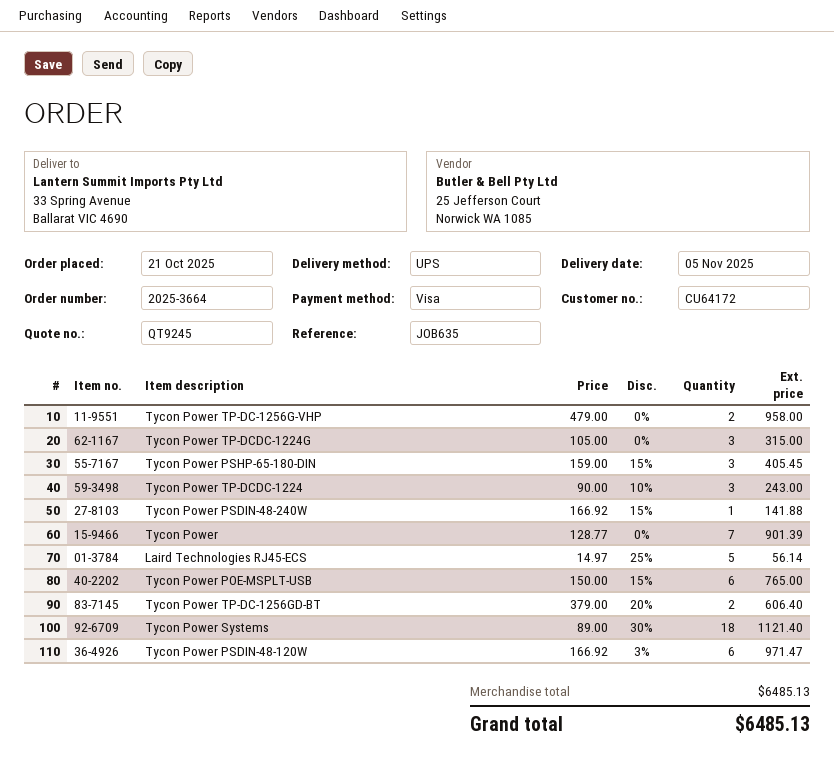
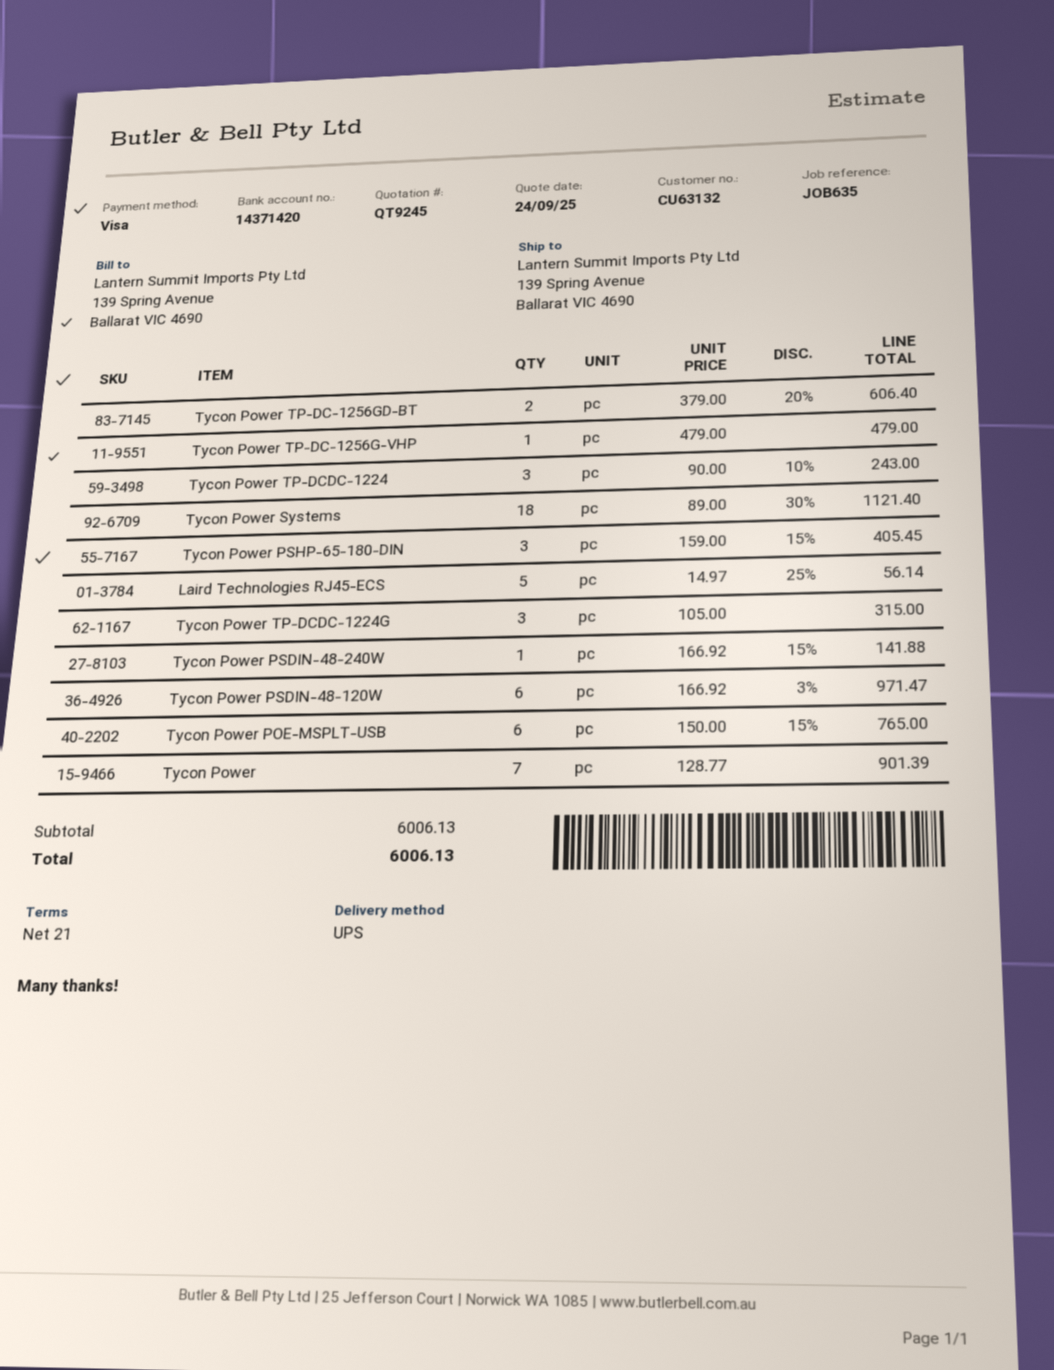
customer number: CU64172 -> CU63132
ship to: 33 Spring Avenue, Ballarat VIC 4690 -> 139 Spring Avenue, Ballarat VIC 4690
Tycon Power TP-DC-1256G-VHP: 2 x 479.00 = 958.00 -> 1 x 479.00 = 479.00
subtotal: 6485.13 -> 6006.13
total: 6485.13 -> 6006.13

